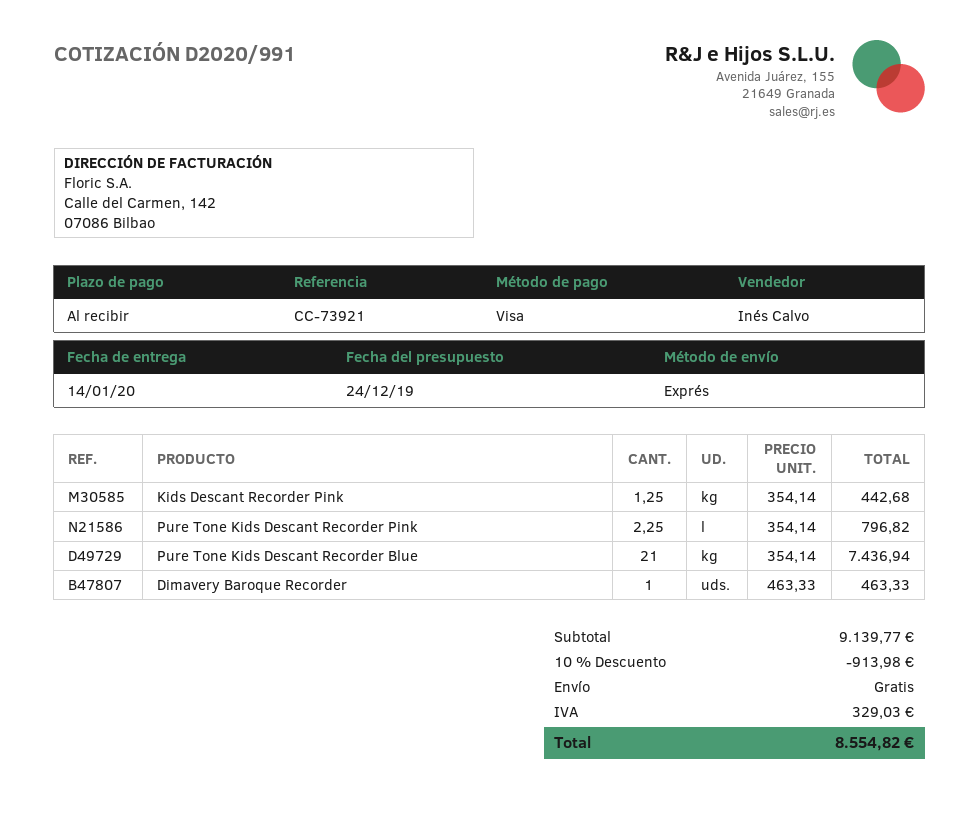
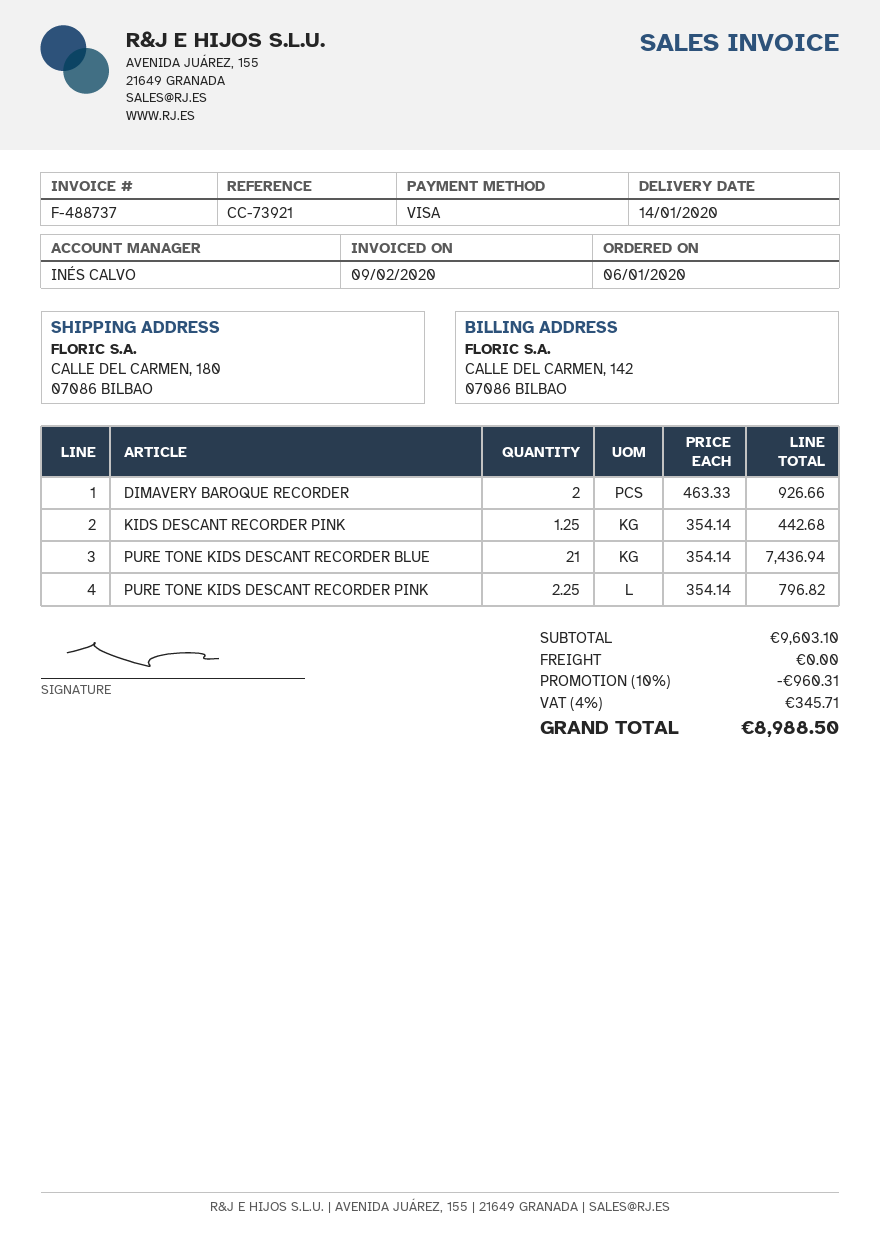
Dimavery Baroque Recorder: 1 x 463.33 = 463.33 -> 2 x 463.33 = 926.66
subtotal: 9139.77 -> 9603.10
discount: 10% = 913.98 -> 10% = 960.31
tax: 329.03 -> 345.71
total: 8554.82 -> 8988.50

